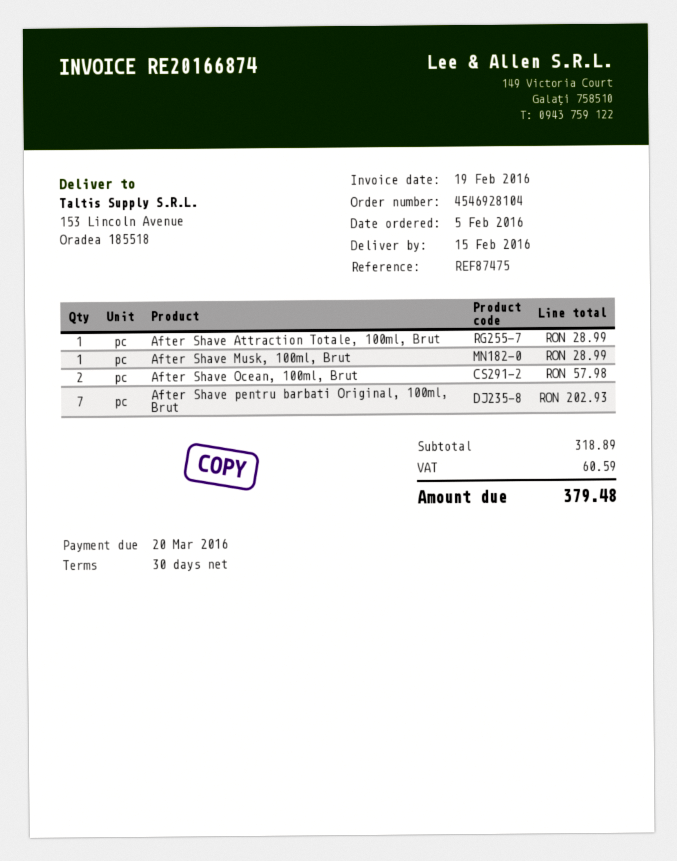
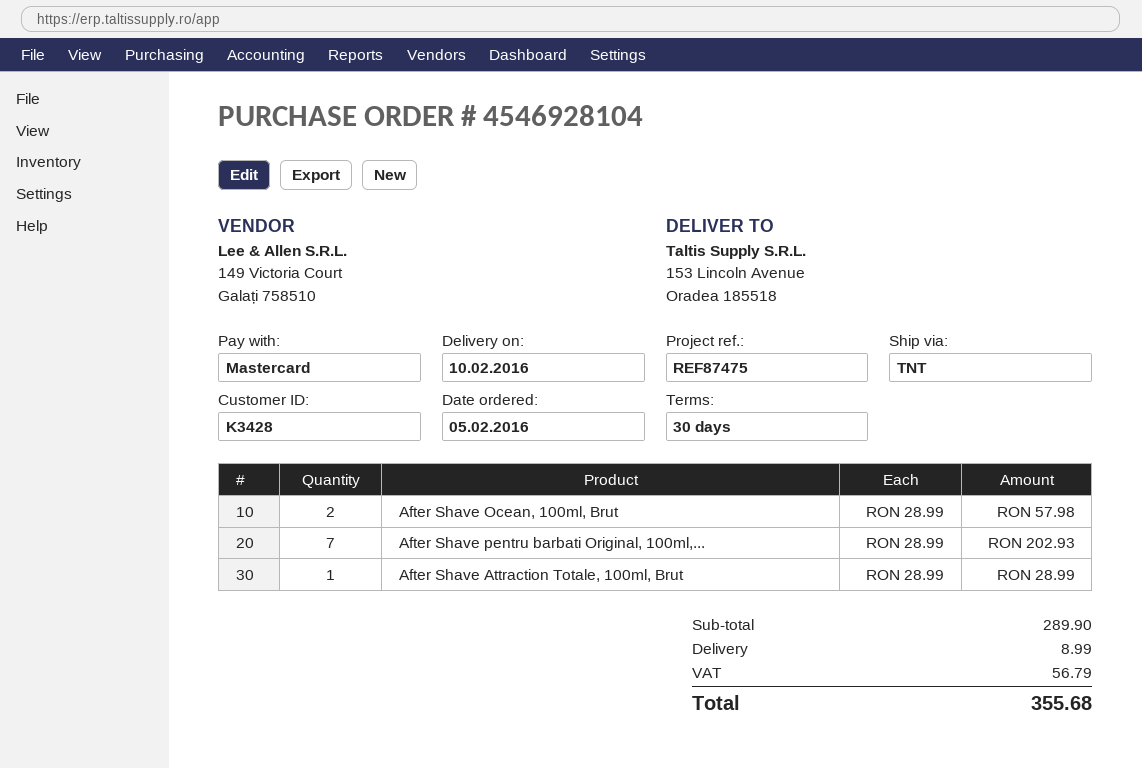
delivery date: 2016-02-15 -> 2016-02-10
After Shave Musk, 100ml, Brut: 1 for 28.99 -> none
subtotal: 318.89 -> 289.90
shipping: none -> 8.99
tax: 60.59 -> 56.79
total: 379.48 -> 355.68

